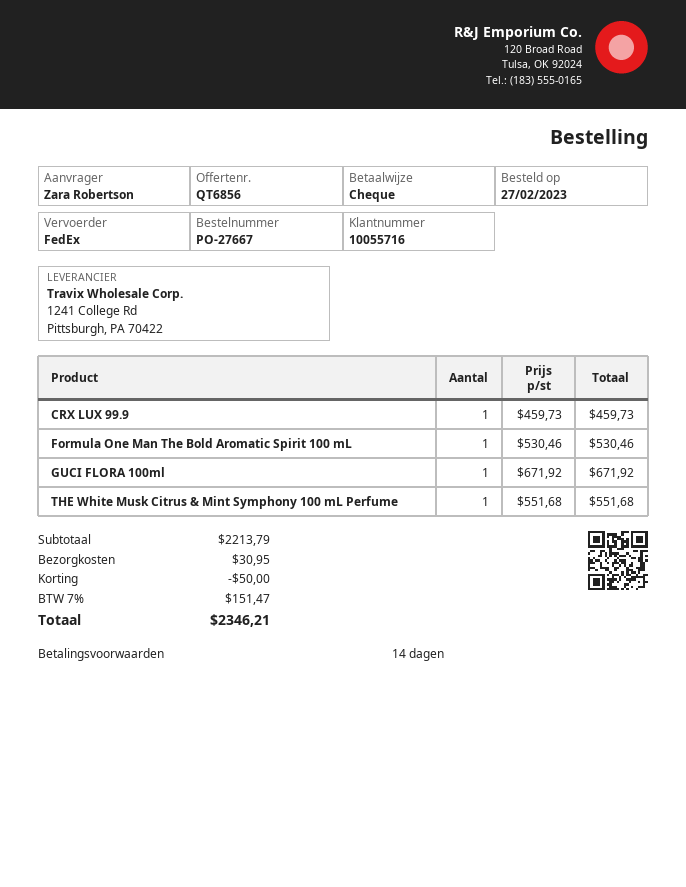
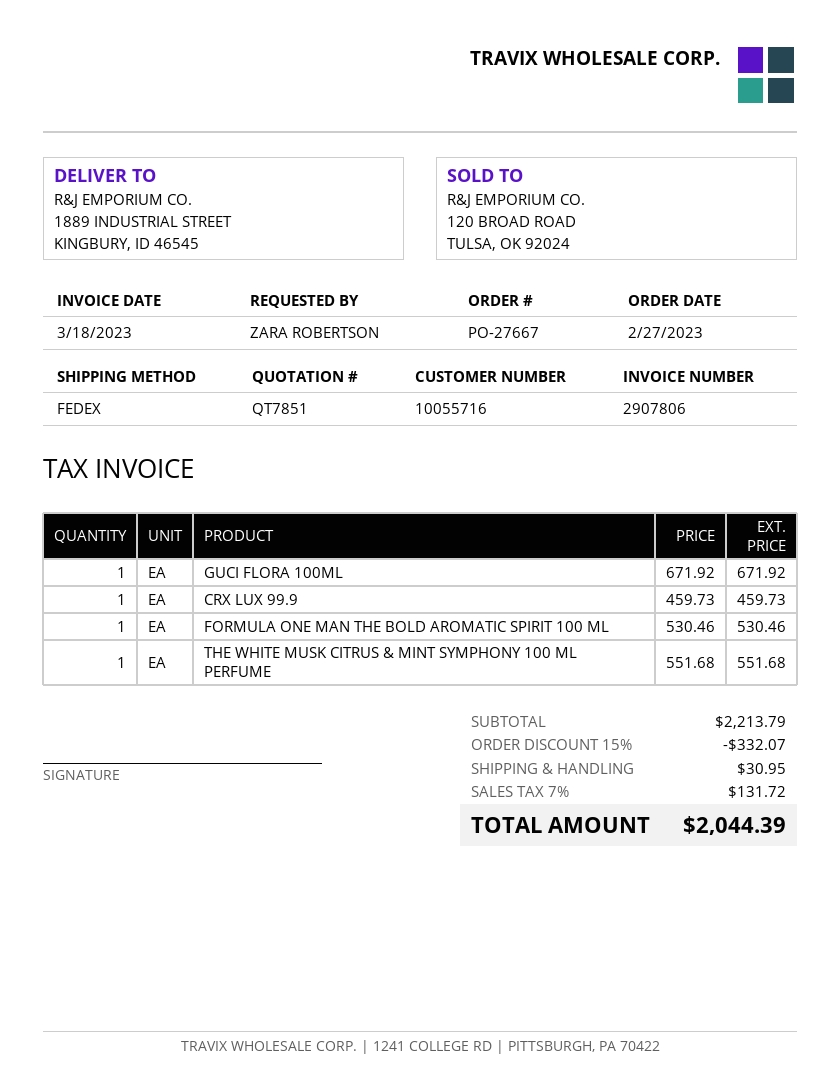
quote number: QT6856 -> QT7851
discount: 50.00 -> 332.07
tax: 7% = 151.47 -> 7% = 131.72
total: 2346.21 -> 2044.39

